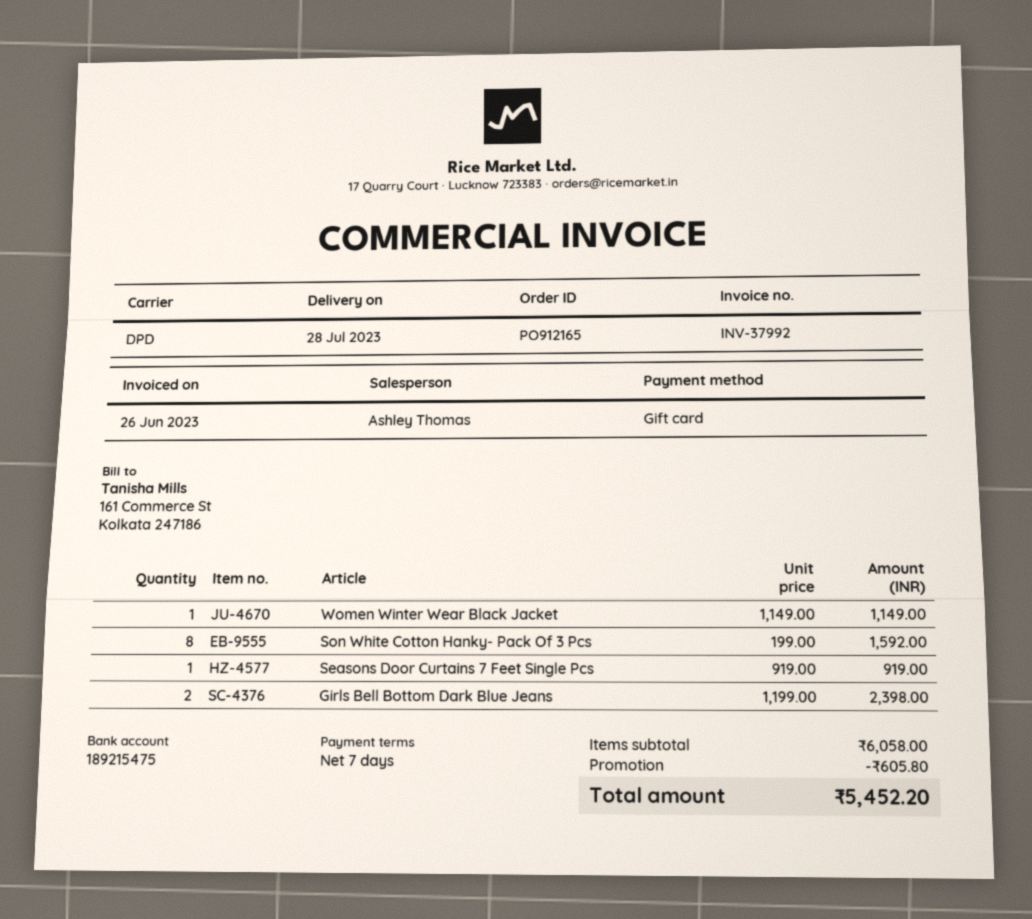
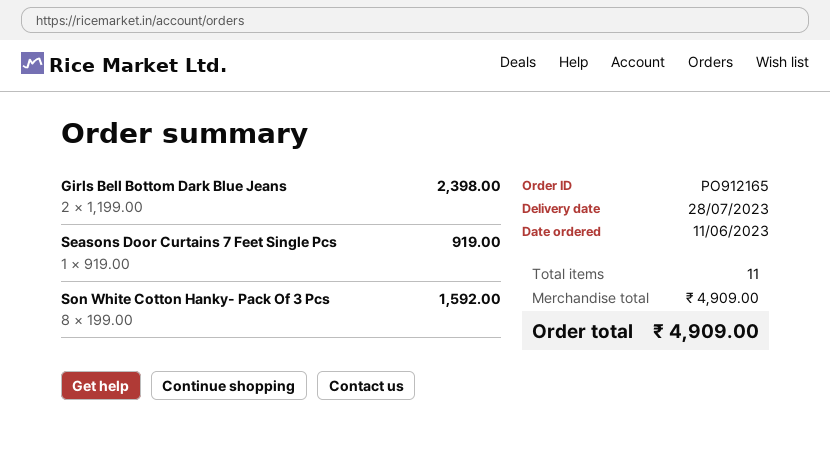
Women Winter Wear Black Jacket: 1 x 1149.00 = 1149.00 -> none
subtotal: 6058.00 -> 4909.00
discount: 605.80 -> none
total: 5452.20 -> 4909.00

